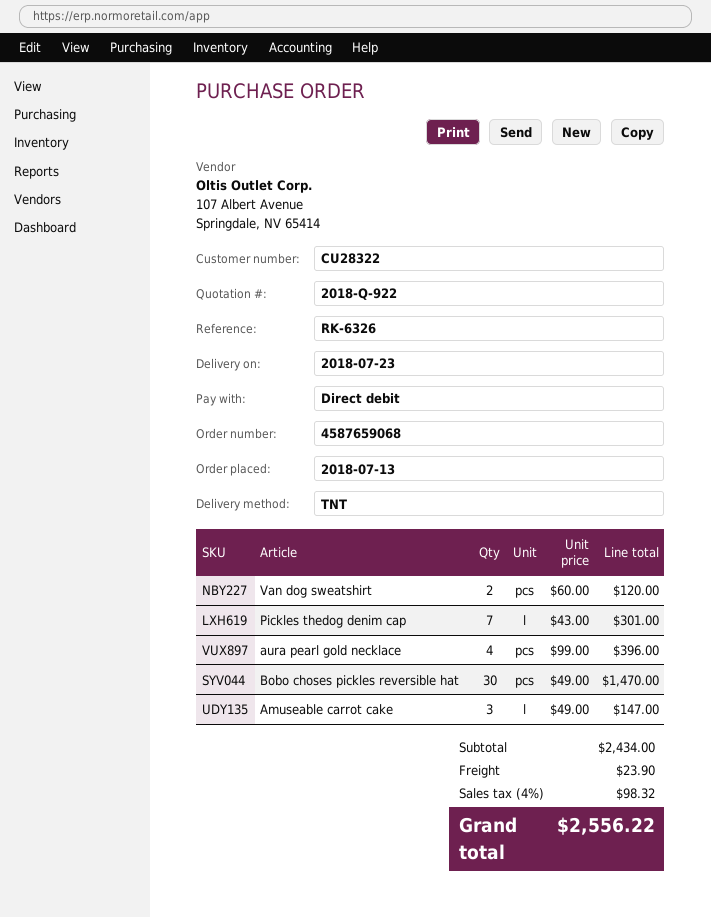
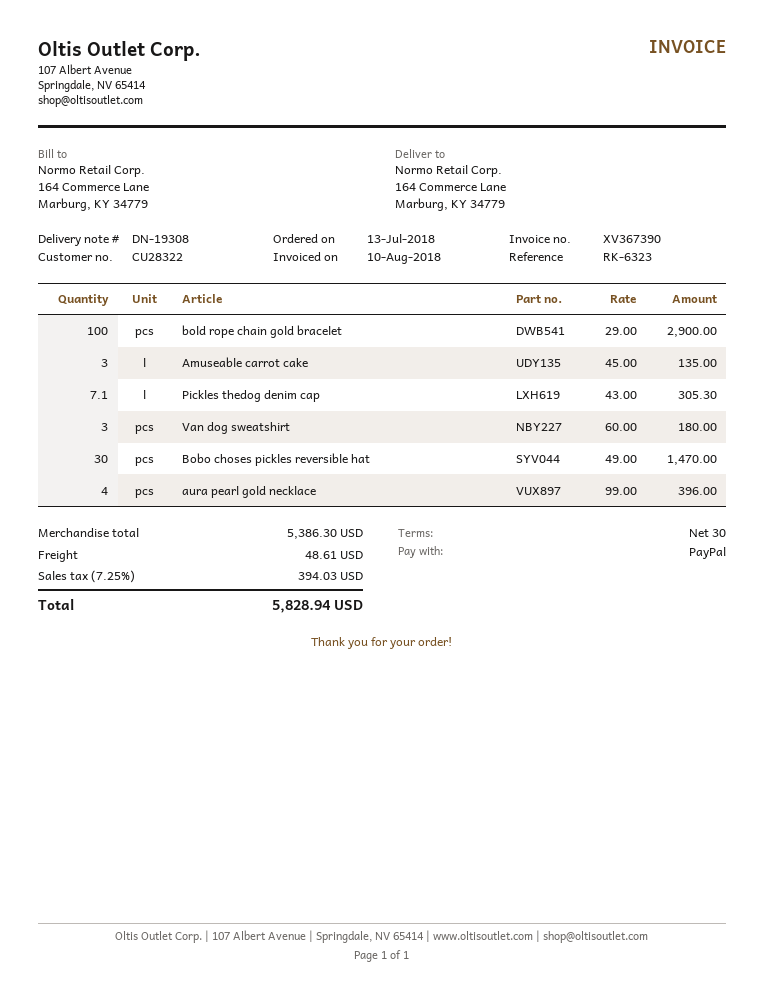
reference: RK-6326 -> RK-6323
payment method: direct debit -> PayPal
Van dog sweatshirt: 2 x 60.00 = 120.00 -> 3 x 60.00 = 180.00
Pickles thedog denim cap: 7 x 43.00 = 301.00 -> 7.1 x 43.00 = 305.30
Amuseable carrot cake: 3 x 49.00 = 147.00 -> 3 x 45.00 = 135.00
bold rope chain gold bracelet: none -> 100 x 29.00 = 2900.00
subtotal: 2434.00 -> 5386.30
shipping: 23.90 -> 48.61
tax: 4% = 98.32 -> 7.25% = 394.03
total: 2556.22 -> 5828.94

